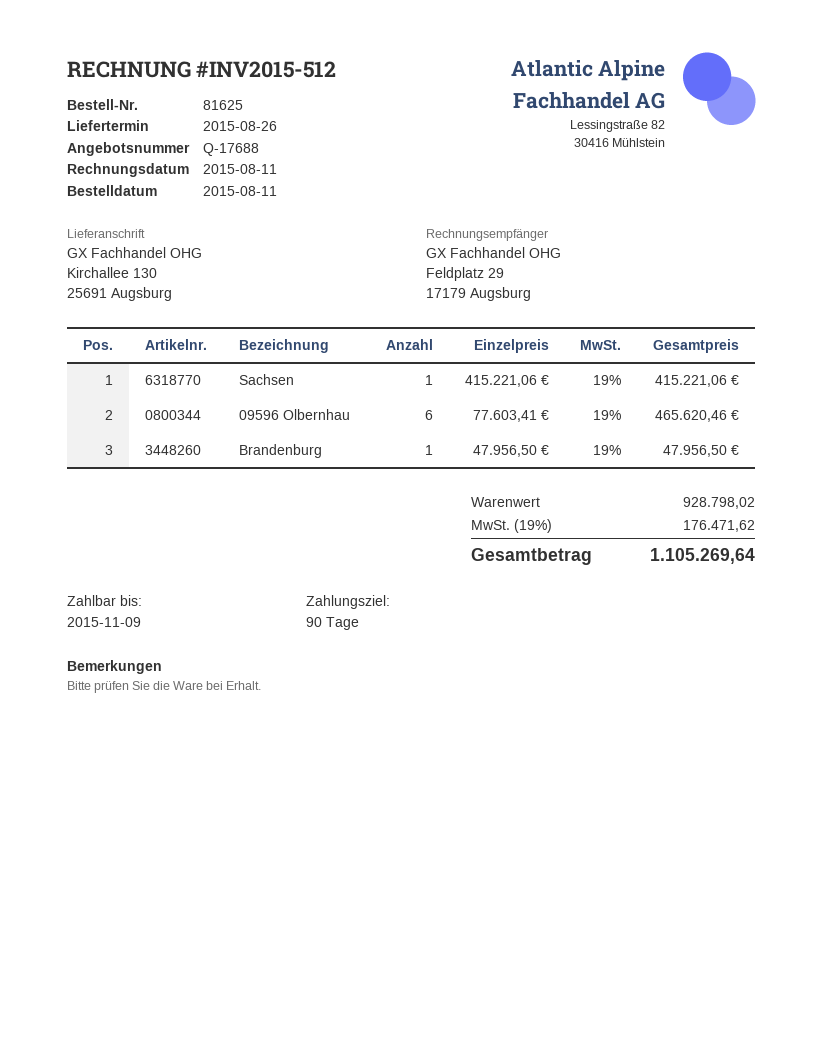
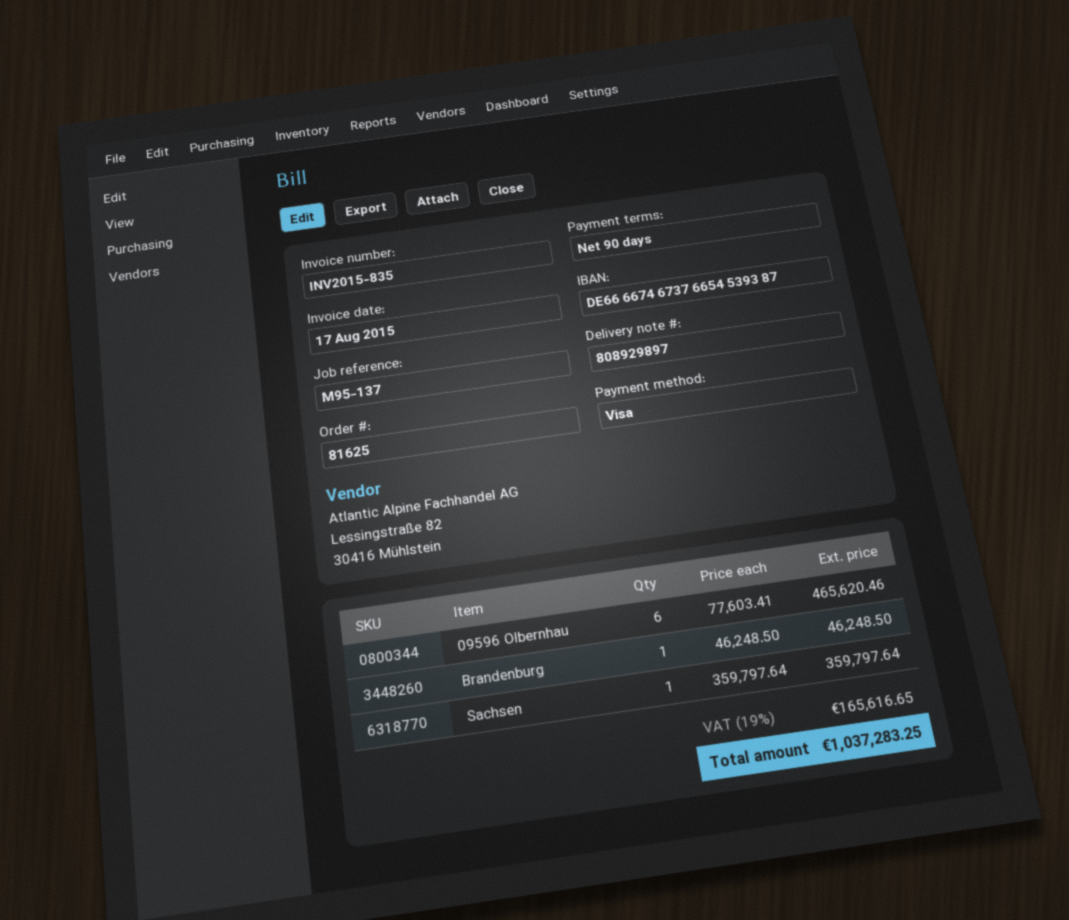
invoice number: INV2015-512 -> INV2015-835
invoice date: 2015-08-11 -> 2015-08-17
Sachsen: 1 x 415221.06 = 415221.06 -> 1 x 359797.64 = 359797.64
Brandenburg: 1 x 47956.50 = 47956.50 -> 1 x 46248.50 = 46248.50
tax: 19% = 176471.62 -> 19% = 165616.65
total: 1105269.64 -> 1037283.25

